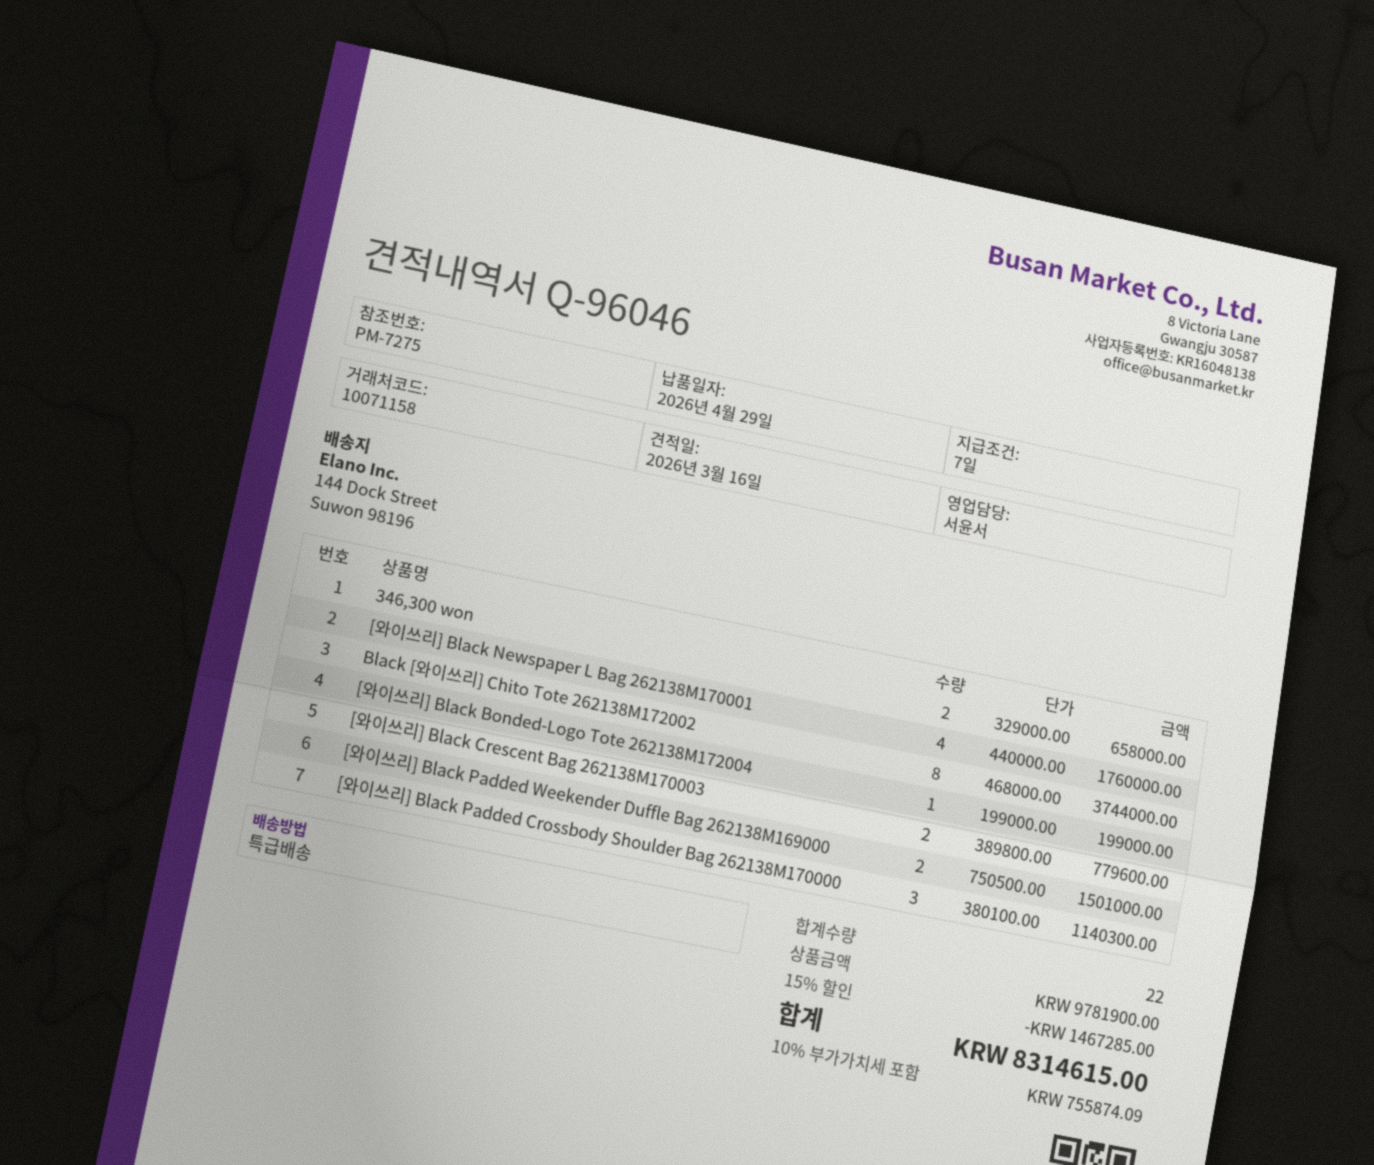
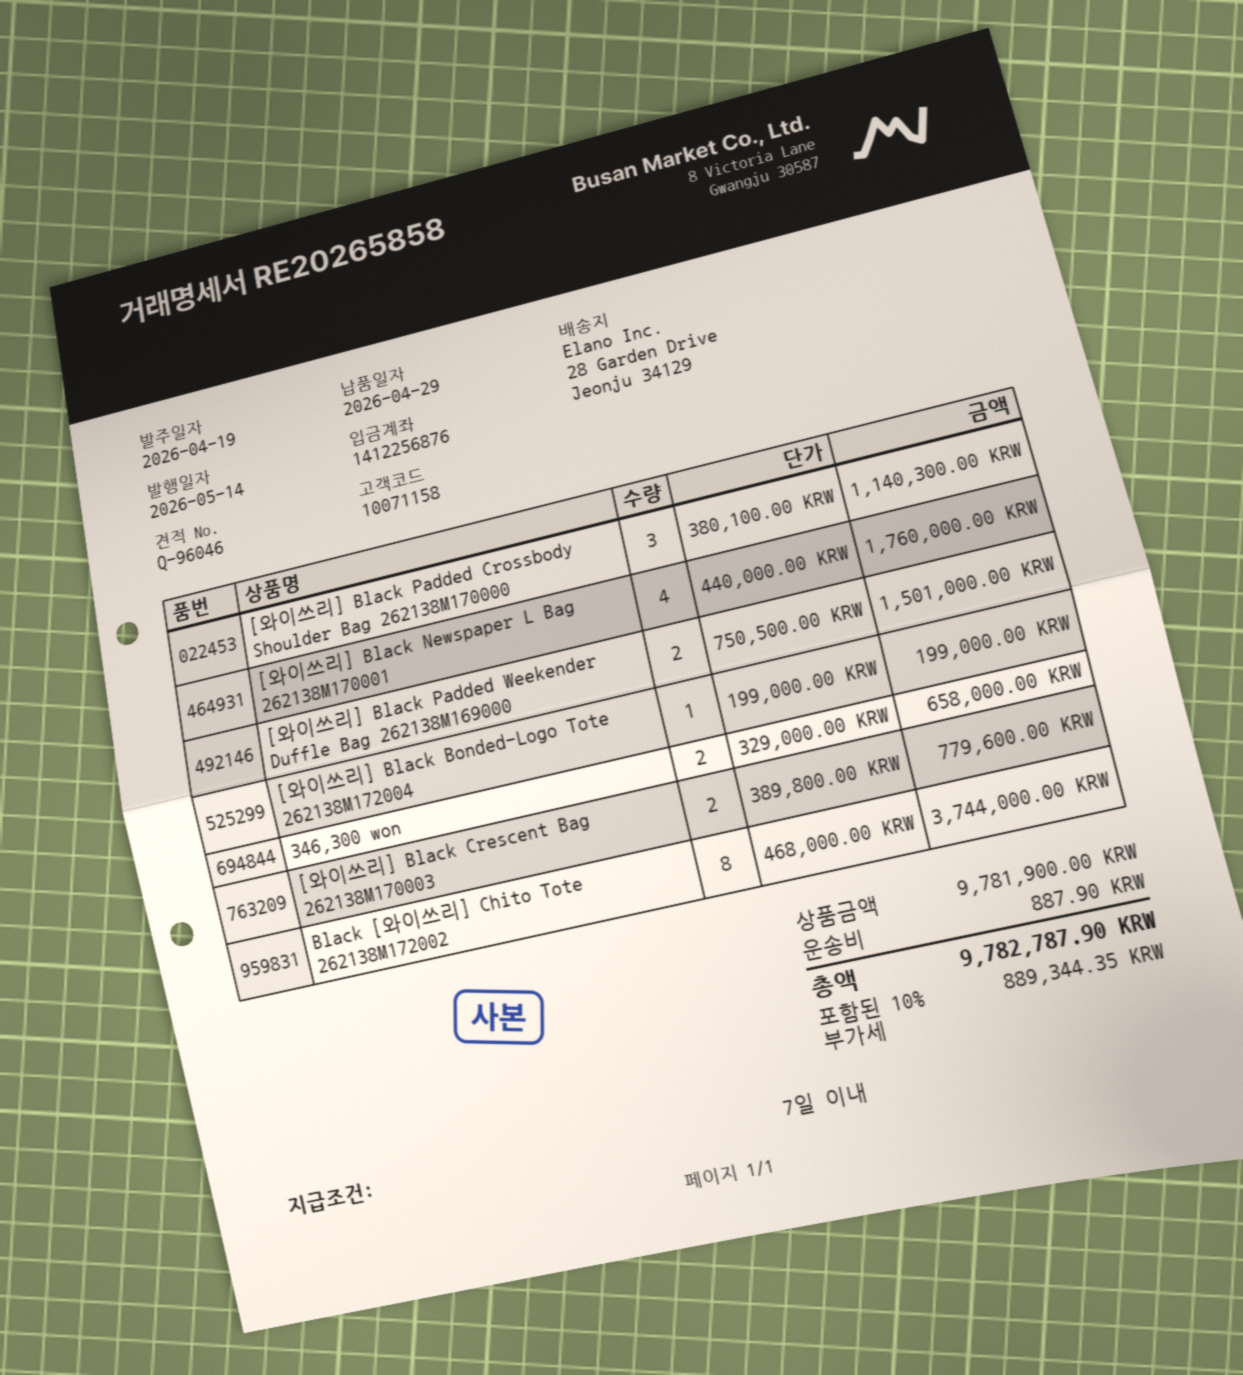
ship to: 144 Dock Street, Suwon 98196 -> 28 Garden Drive, Jeonju 34129
discount: 15% = 1467285.00 -> none
shipping: none -> 887.90
tax: 10% = 755874.09 -> 10% = 889344.35
total: 8314615.00 -> 9782787.90

